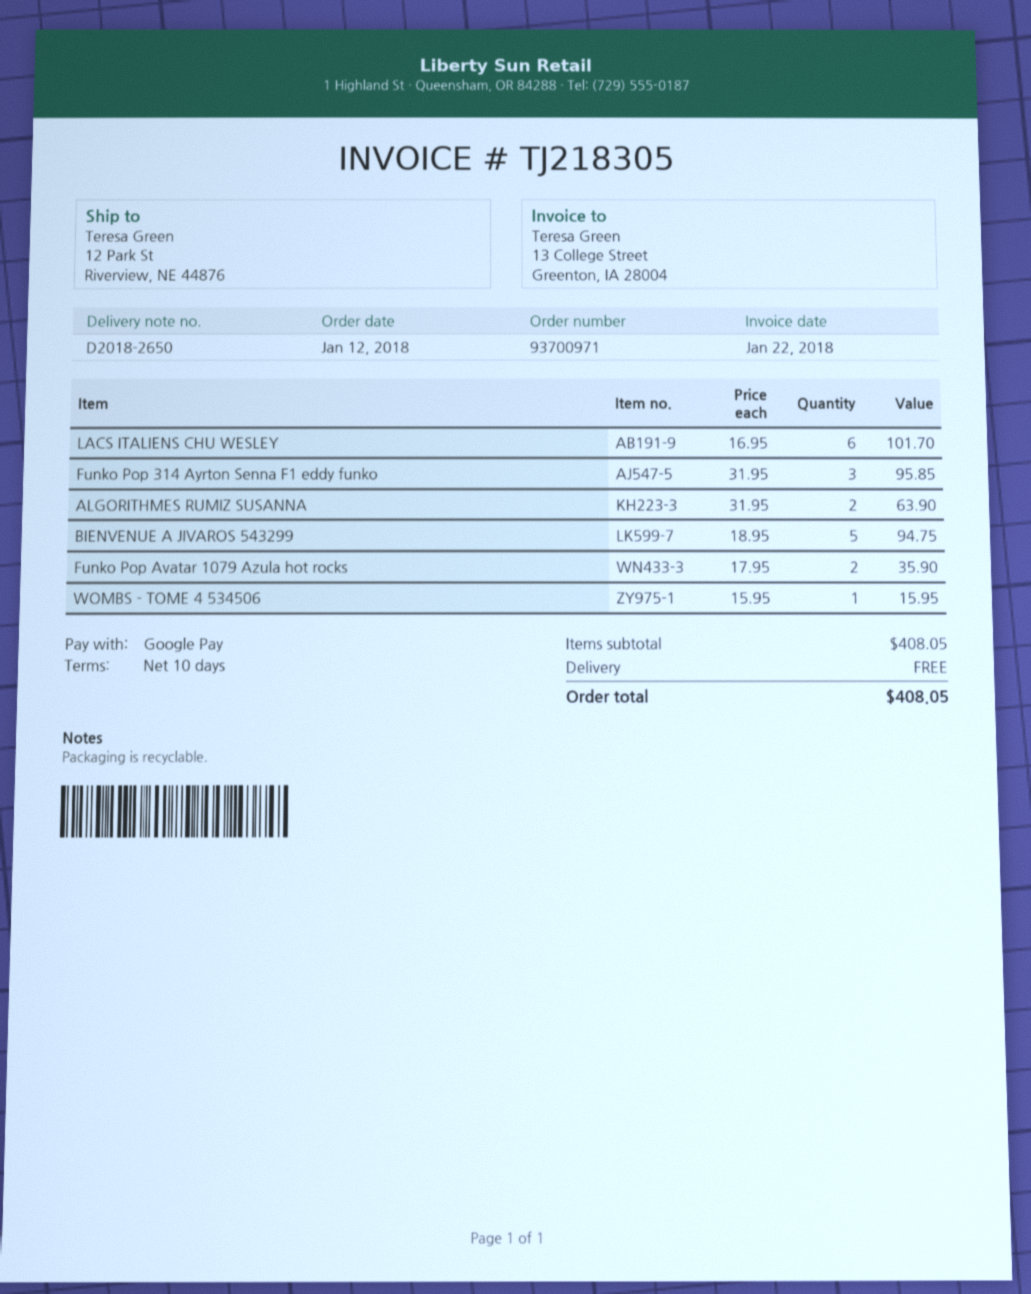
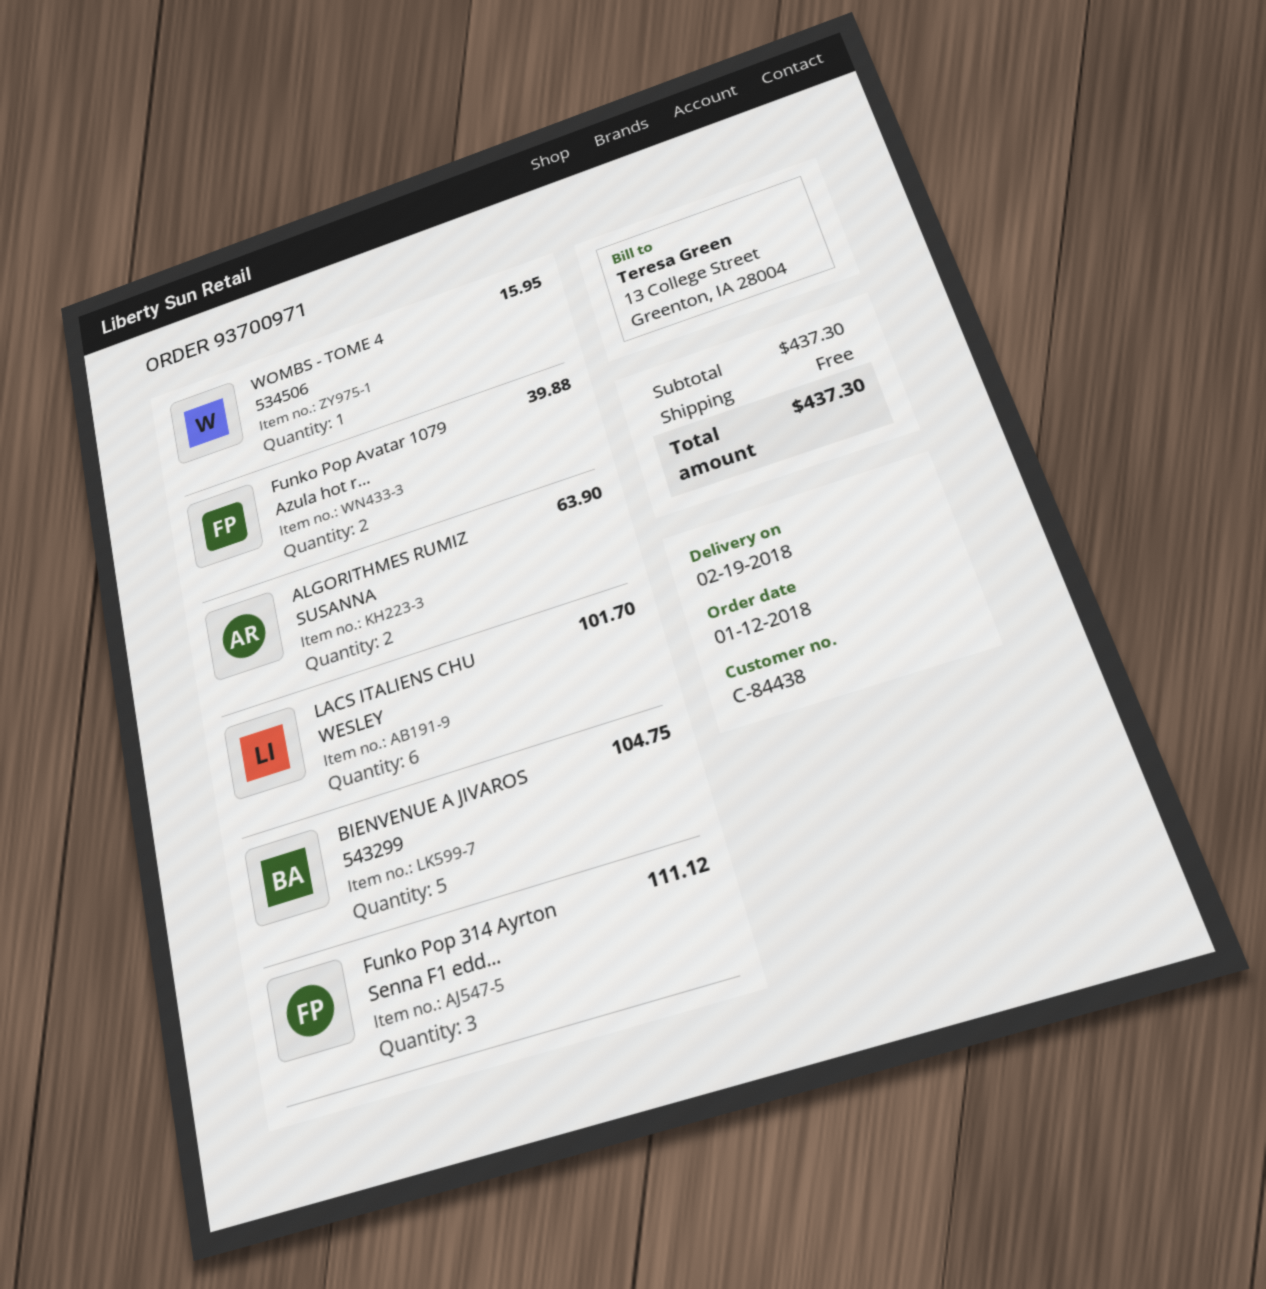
Funko Pop 314 Ayrton Senna F1 eddy funko: 3 for 95.85 -> 3 for 111.12
BIENVENUE A JIVAROS 543299: 5 for 94.75 -> 5 for 104.75
Funko Pop Avatar 1079 Azula hot rocks: 2 for 35.90 -> 2 for 39.88
subtotal: 408.05 -> 437.30
total: 408.05 -> 437.30

